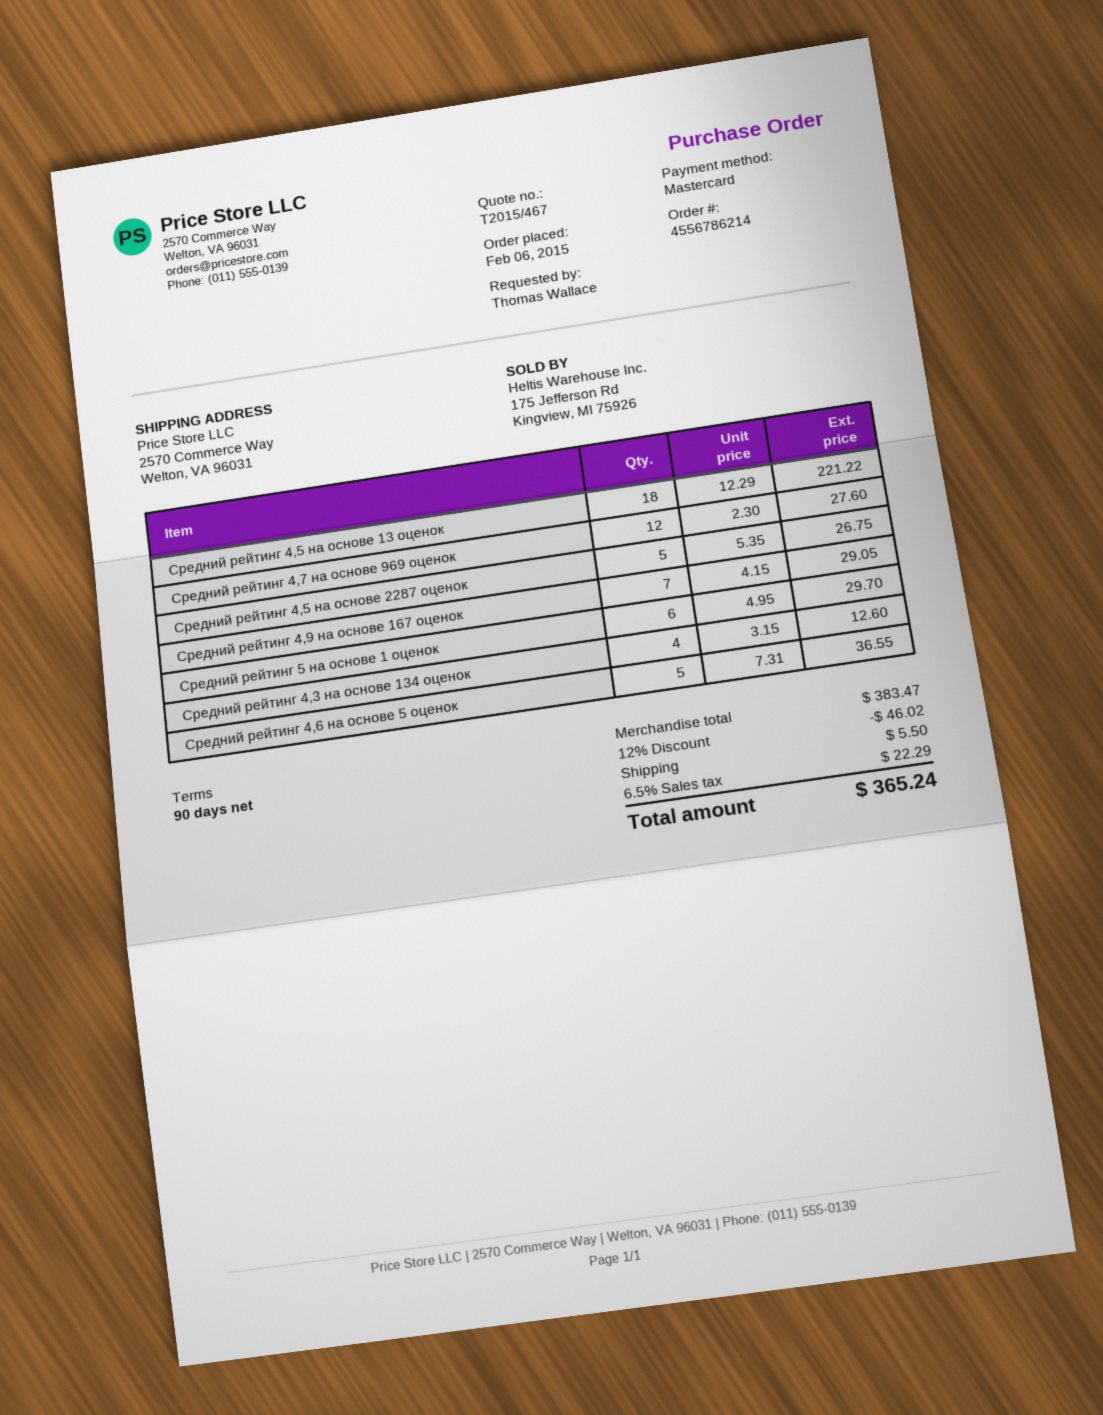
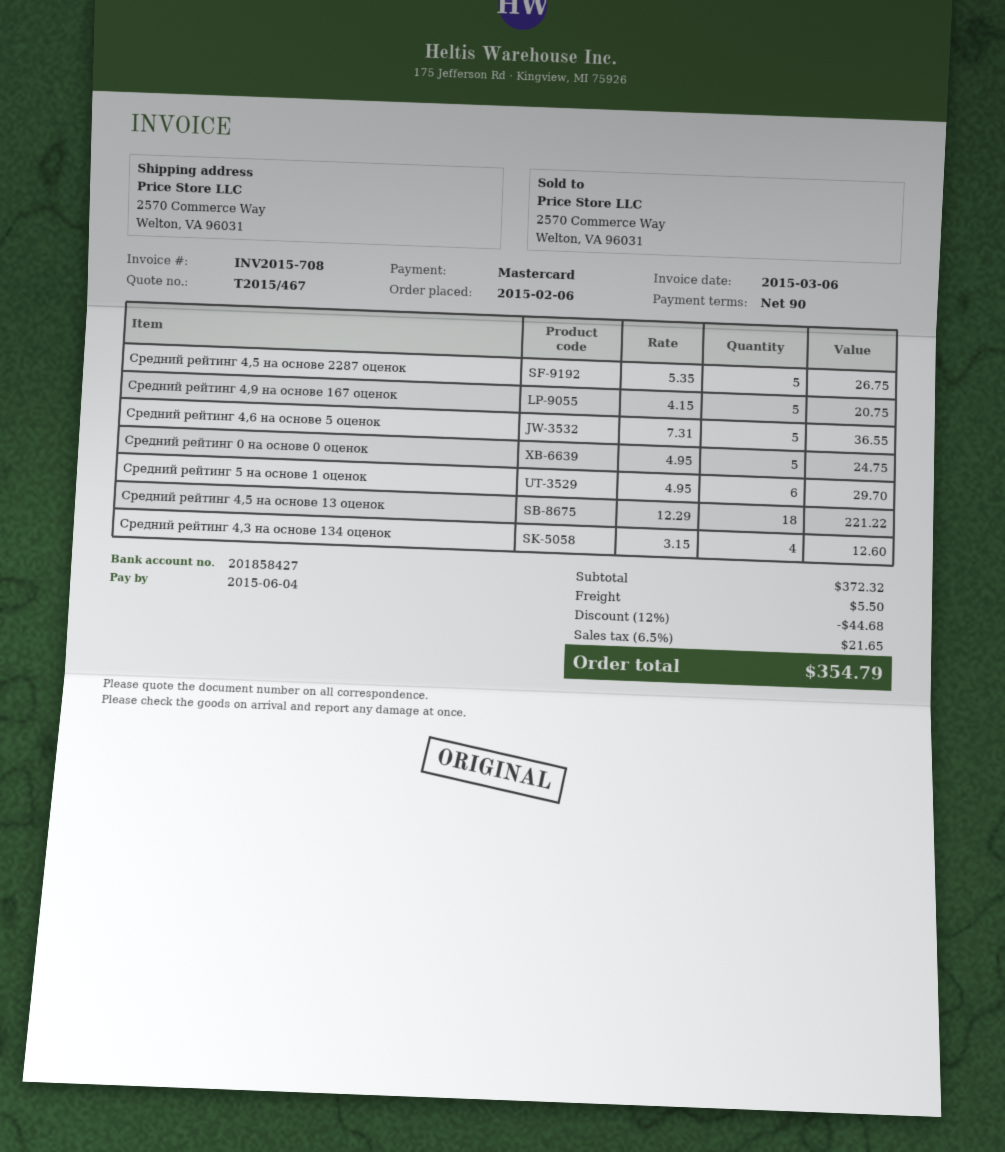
Средний рейтинг 4,7 на основе 969 оценок: 12 x 2.30 = 27.60 -> none
Средний рейтинг 4,9 на основе 167 оценок: 7 x 4.15 = 29.05 -> 5 x 4.15 = 20.75
Средний рейтинг 0 на основе 0 оценок: none -> 5 x 4.95 = 24.75
subtotal: 383.47 -> 372.32
discount: 12% = 46.02 -> 12% = 44.68
tax: 6.5% = 22.29 -> 6.5% = 21.65
total: 365.24 -> 354.79

